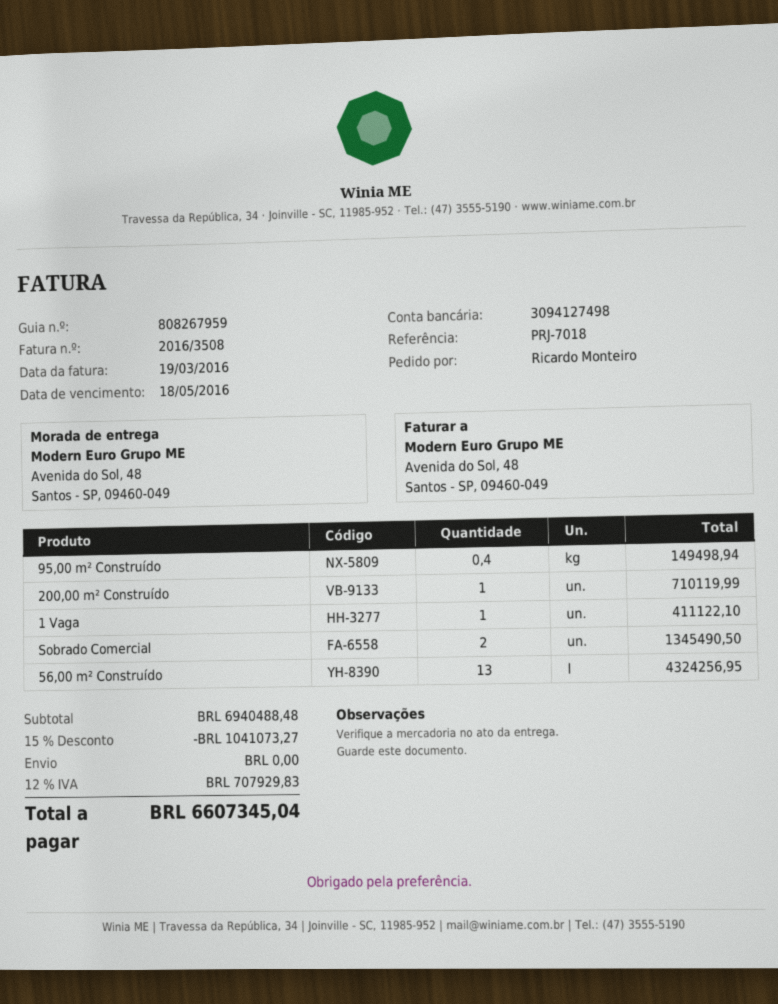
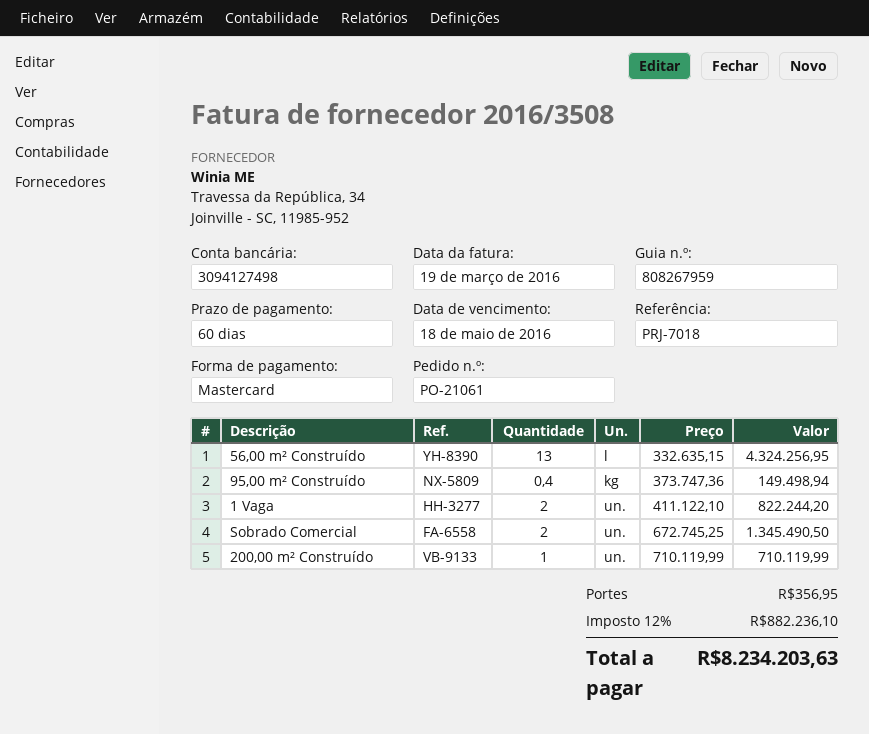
1 Vaga: 1 for 411122.10 -> 2 for 822244.20
discount: 15% = 1041073.27 -> none
shipping: 0.00 -> 356.95
tax: 12% = 707929.83 -> 12% = 882236.10
total: 6607345.04 -> 8234203.63

